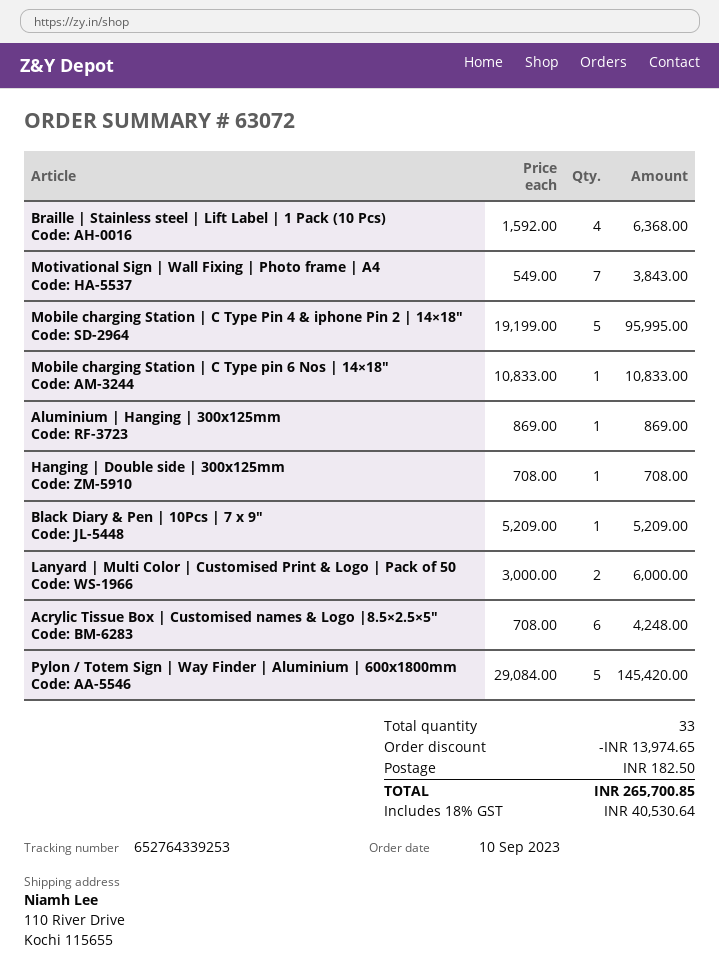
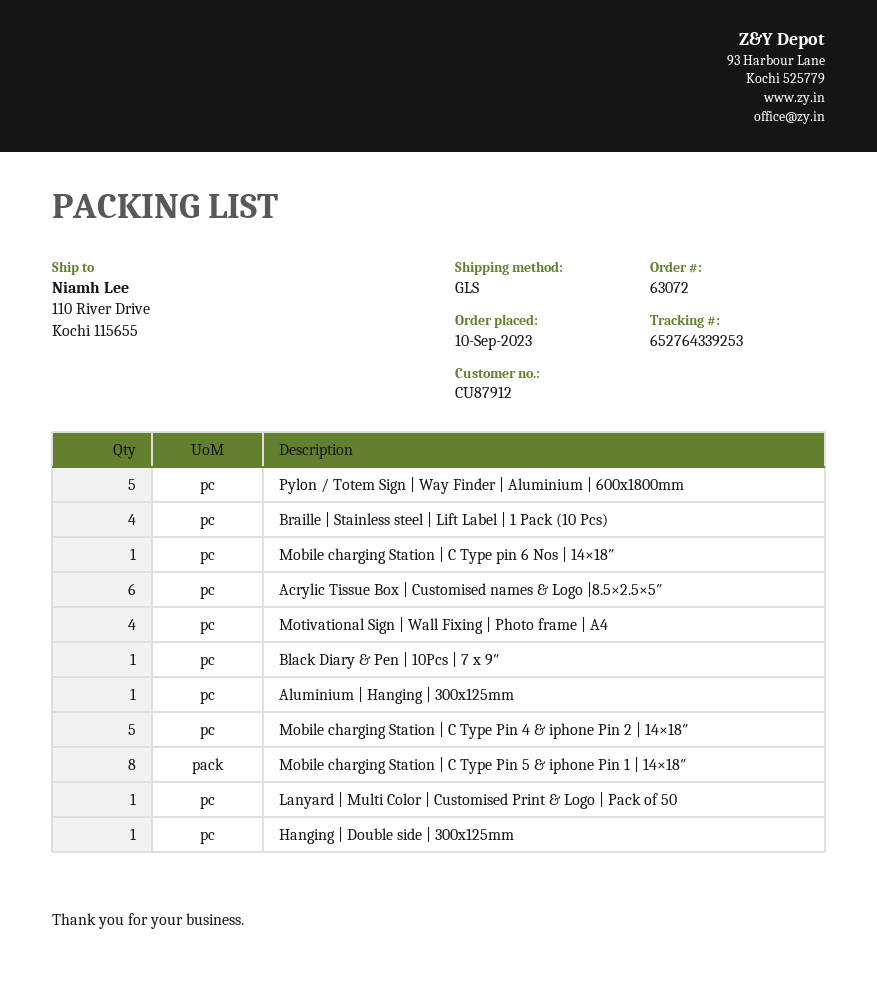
Motivational Sign | Wall Fixing | Photo frame | A4: 7 -> 4
Lanyard | Multi Color | Customised Print & Logo | Pack of 50: 2 -> 1
Mobile charging Station | C Type Pin 5 & iphone Pin 1 | 14×18″: none -> 8

